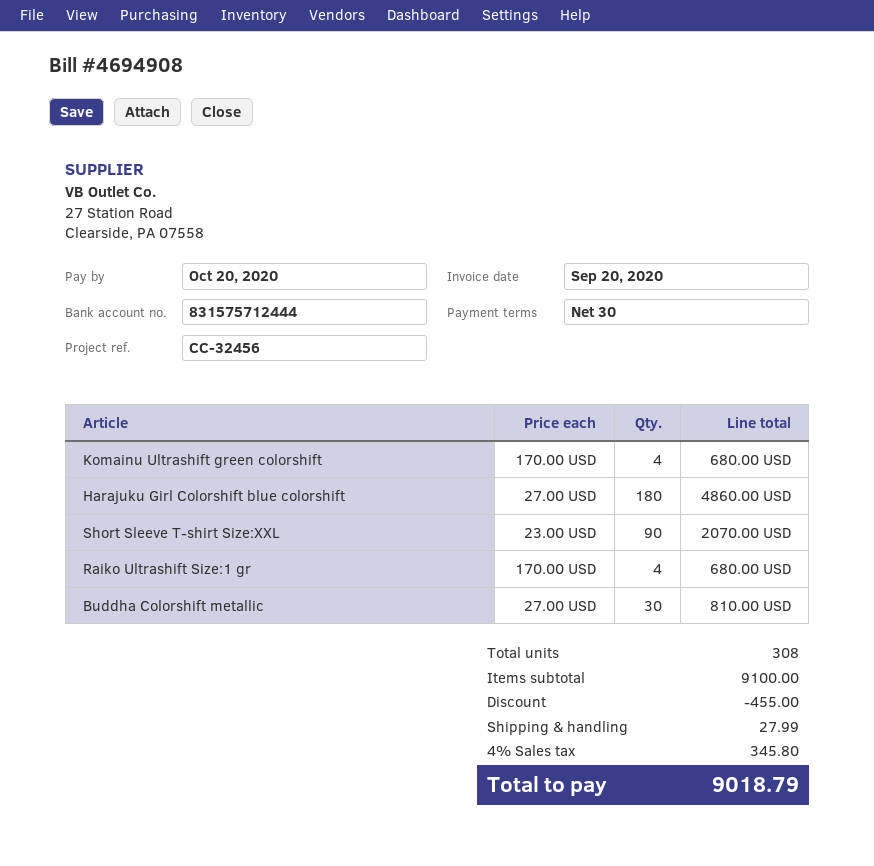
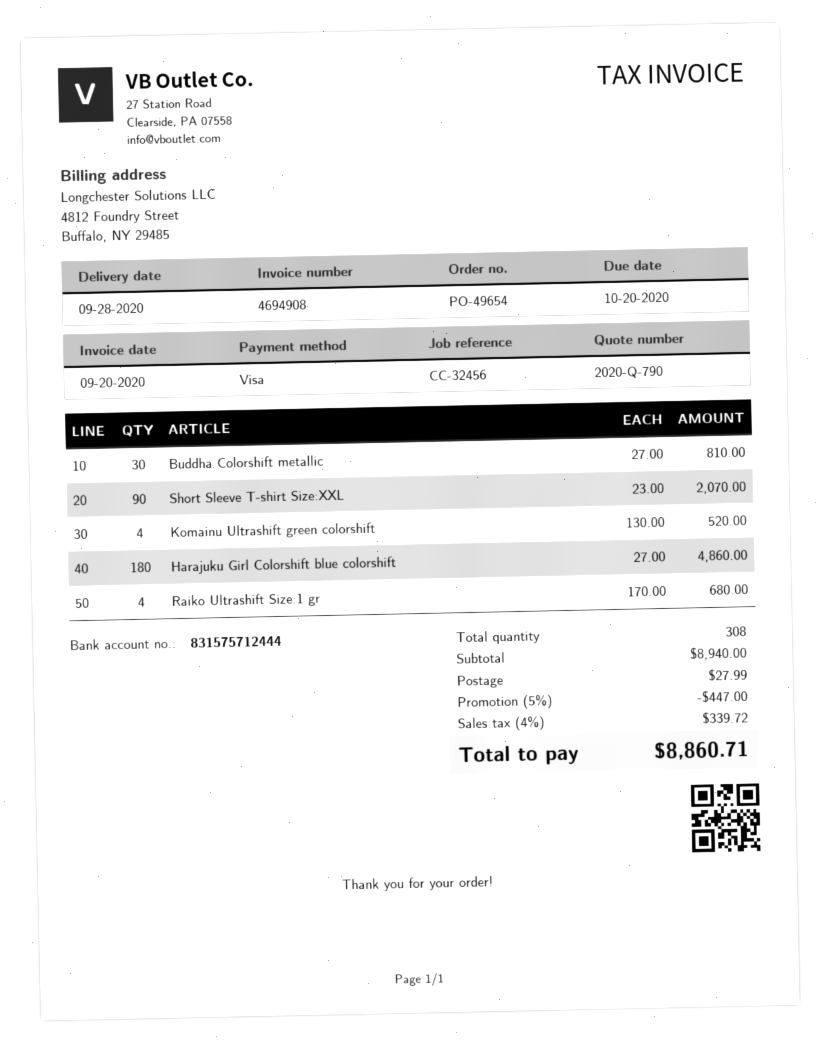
Komainu Ultrashift green colorshift: 4 x 170.00 = 680.00 -> 4 x 130.00 = 520.00
subtotal: 9100.00 -> 8940.00
discount: 455.00 -> 447.00
tax: 4% = 345.80 -> 4% = 339.72
total: 9018.79 -> 8860.71

